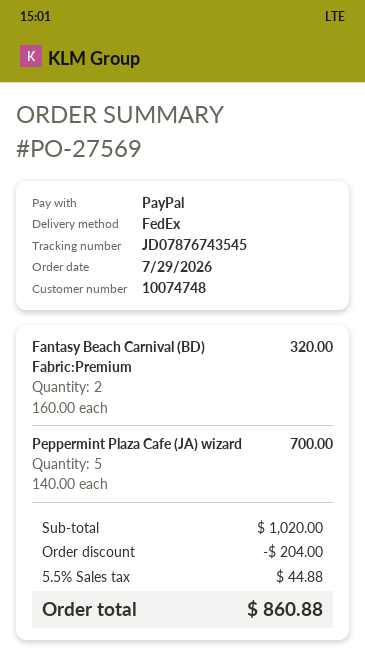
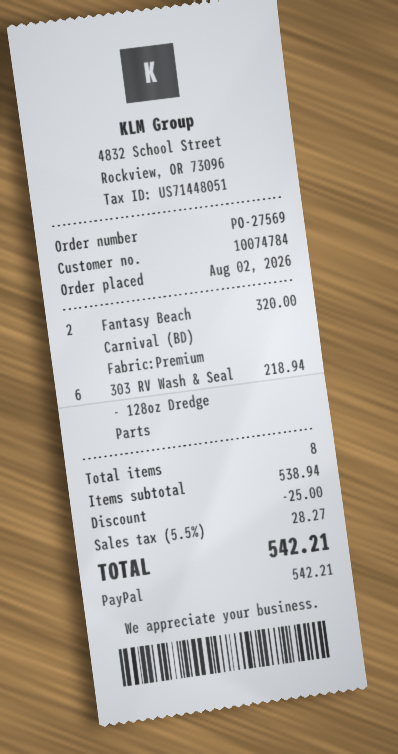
order date: 2026-07-29 -> 2026-08-02
customer number: 10074748 -> 10074784
Peppermint Plaza Cafe (JA) wizard: 5 for 700.00 -> none
303 RV Wash & Seal - 128oz Dredge Parts: none -> 6 for 218.94
subtotal: 1020.00 -> 538.94
discount: 204.00 -> 25.00
tax: 5.5% = 44.88 -> 5.5% = 28.27
total: 860.88 -> 542.21

